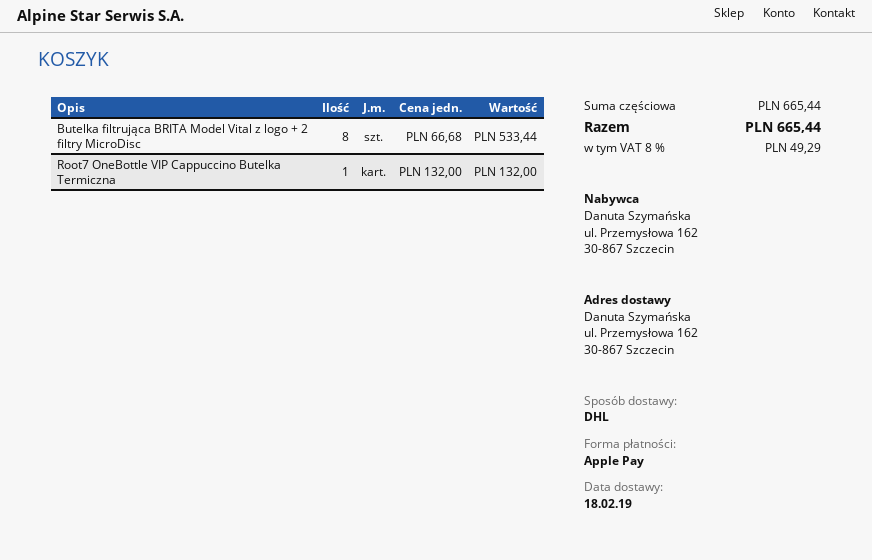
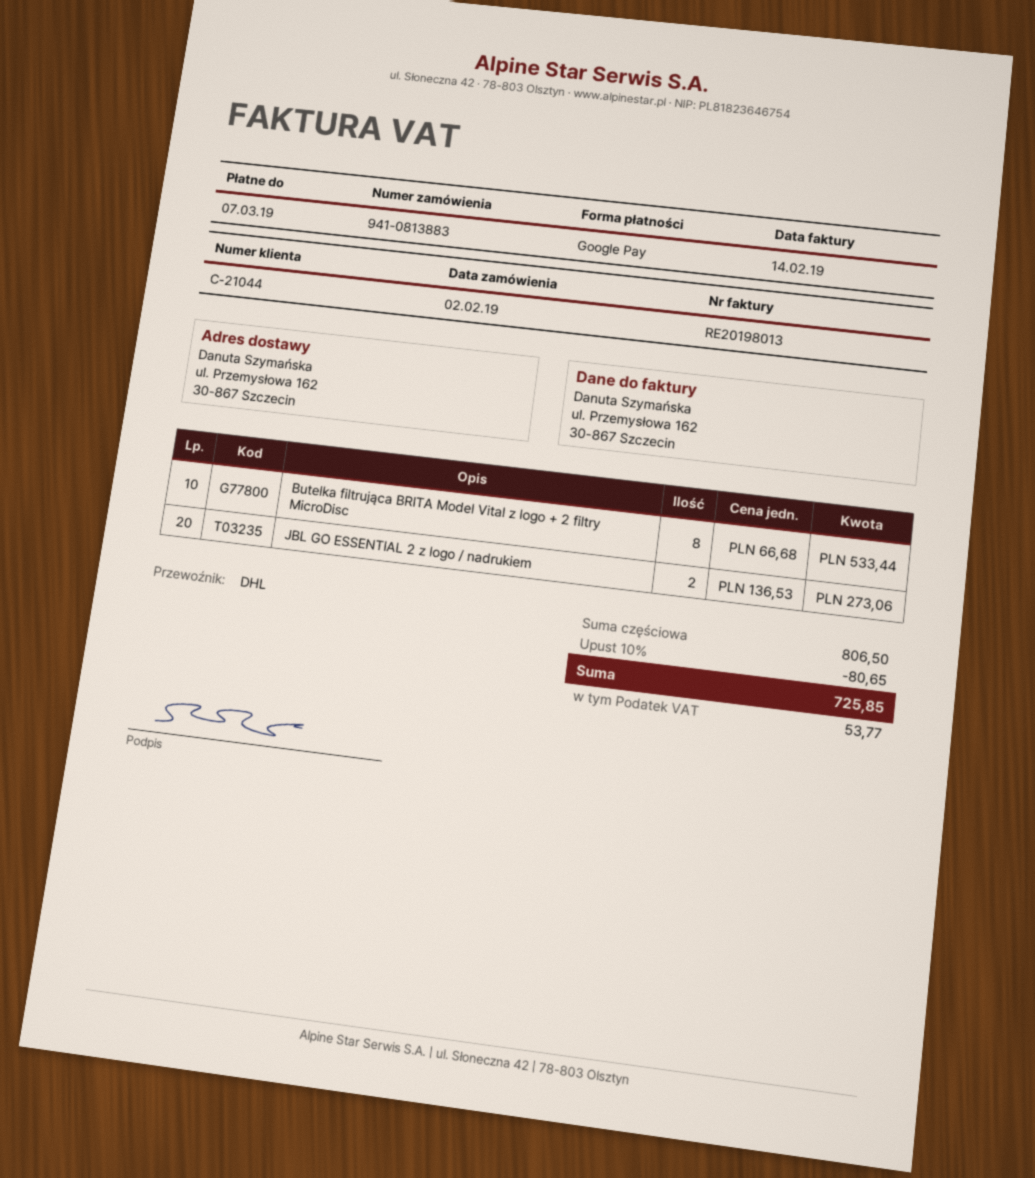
payment method: Apple Pay -> Google Pay
Root7 OneBottle VIP Cappuccino Butelka Termiczna: 1 x 132.00 = 132.00 -> none
JBL GO ESSENTIAL 2 z logo / nadrukiem: none -> 2 x 136.53 = 273.06
subtotal: 665.44 -> 806.50
discount: none -> 10% = 80.65
tax: 49.29 -> 53.77
total: 665.44 -> 725.85

